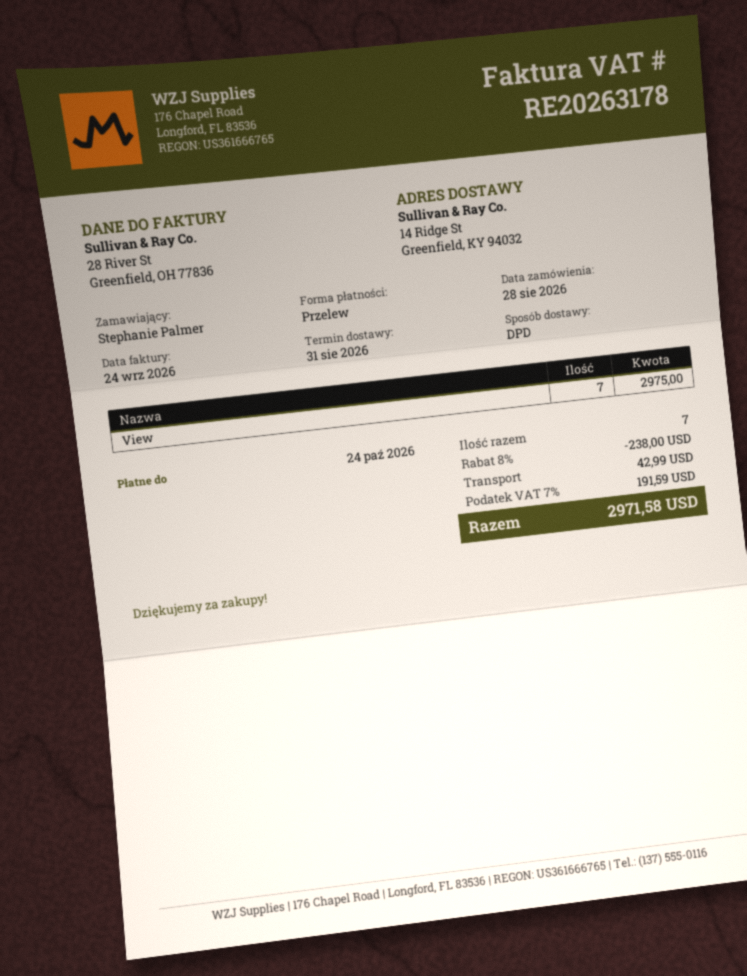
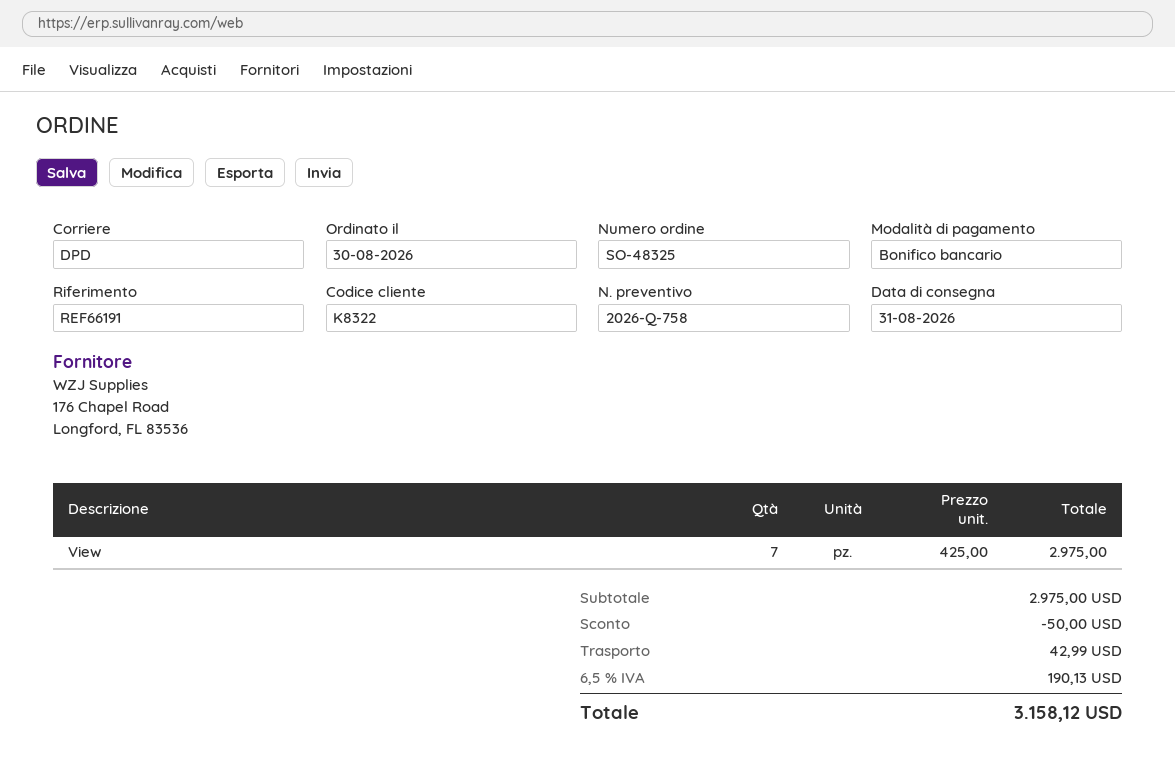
order date: 2026-08-28 -> 2026-08-30
discount: 238.00 -> 50.00
tax: 7% = 191.59 -> 6.5% = 190.13
total: 2971.58 -> 3158.12

